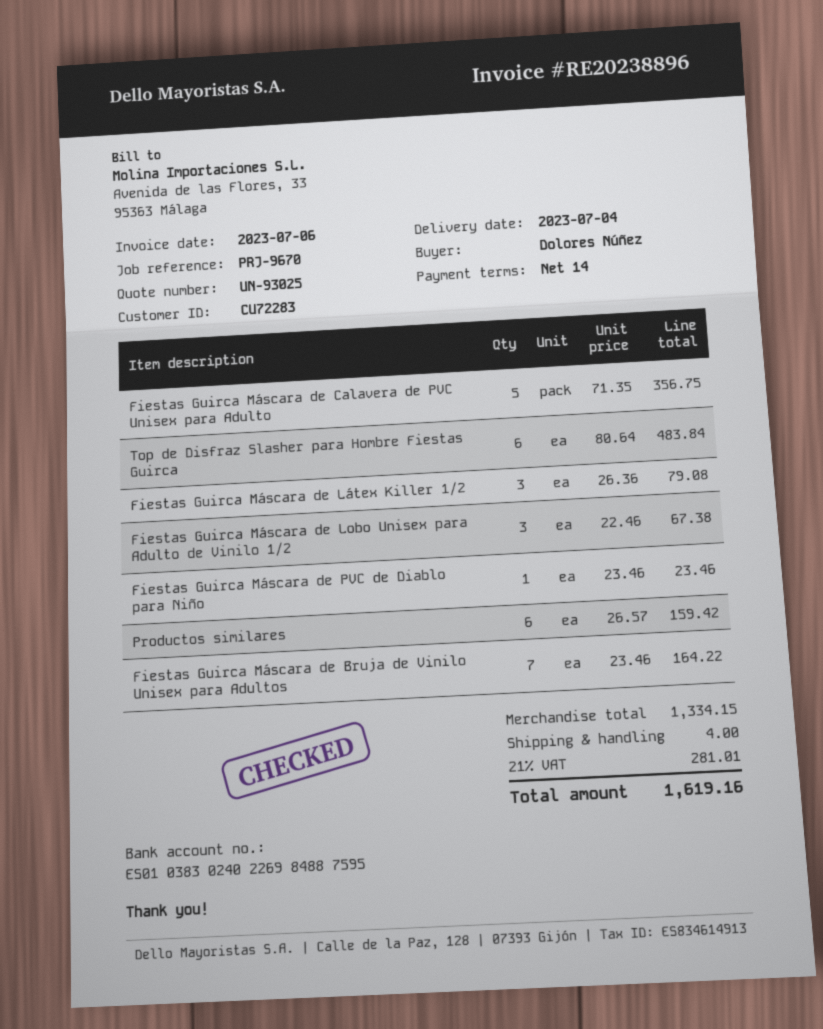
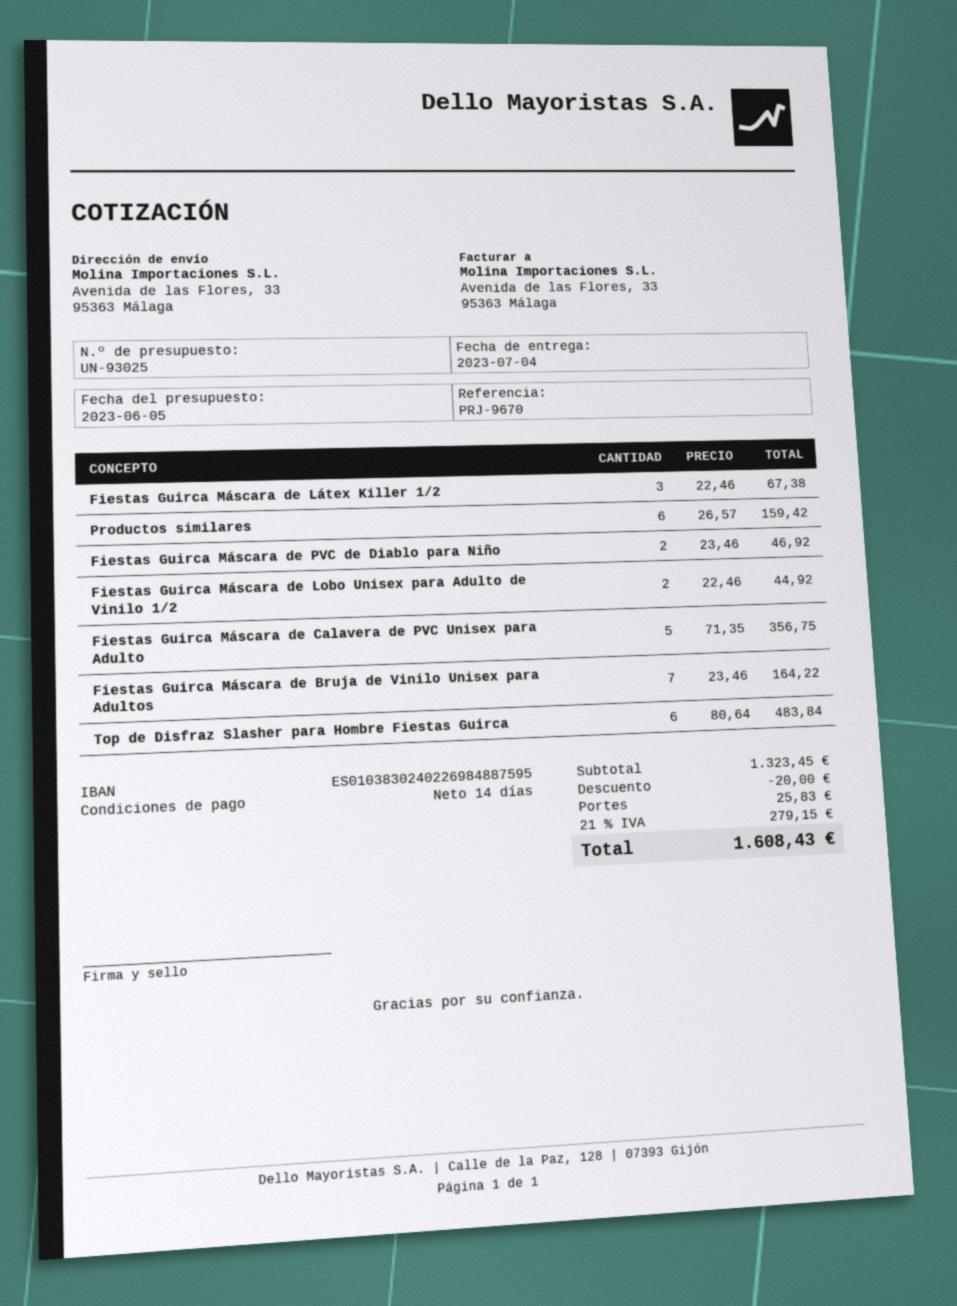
Fiestas Guirca Máscara de Látex Killer 1/2: 3 x 26.36 = 79.08 -> 3 x 22.46 = 67.38
Fiestas Guirca Máscara de Lobo Unisex para Adulto de Vinilo 1/2: 3 x 22.46 = 67.38 -> 2 x 22.46 = 44.92
Fiestas Guirca Máscara de PVC de Diablo para Niño: 1 x 23.46 = 23.46 -> 2 x 23.46 = 46.92
subtotal: 1334.15 -> 1323.45
discount: none -> 20.00
shipping: 4.00 -> 25.83
tax: 21% = 281.01 -> 21% = 279.15
total: 1619.16 -> 1608.43

